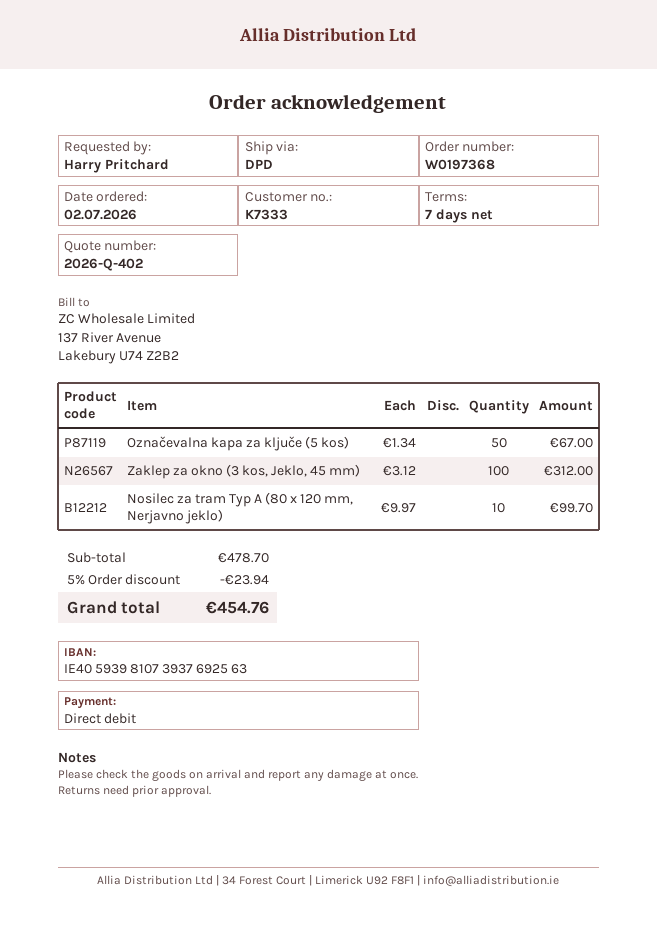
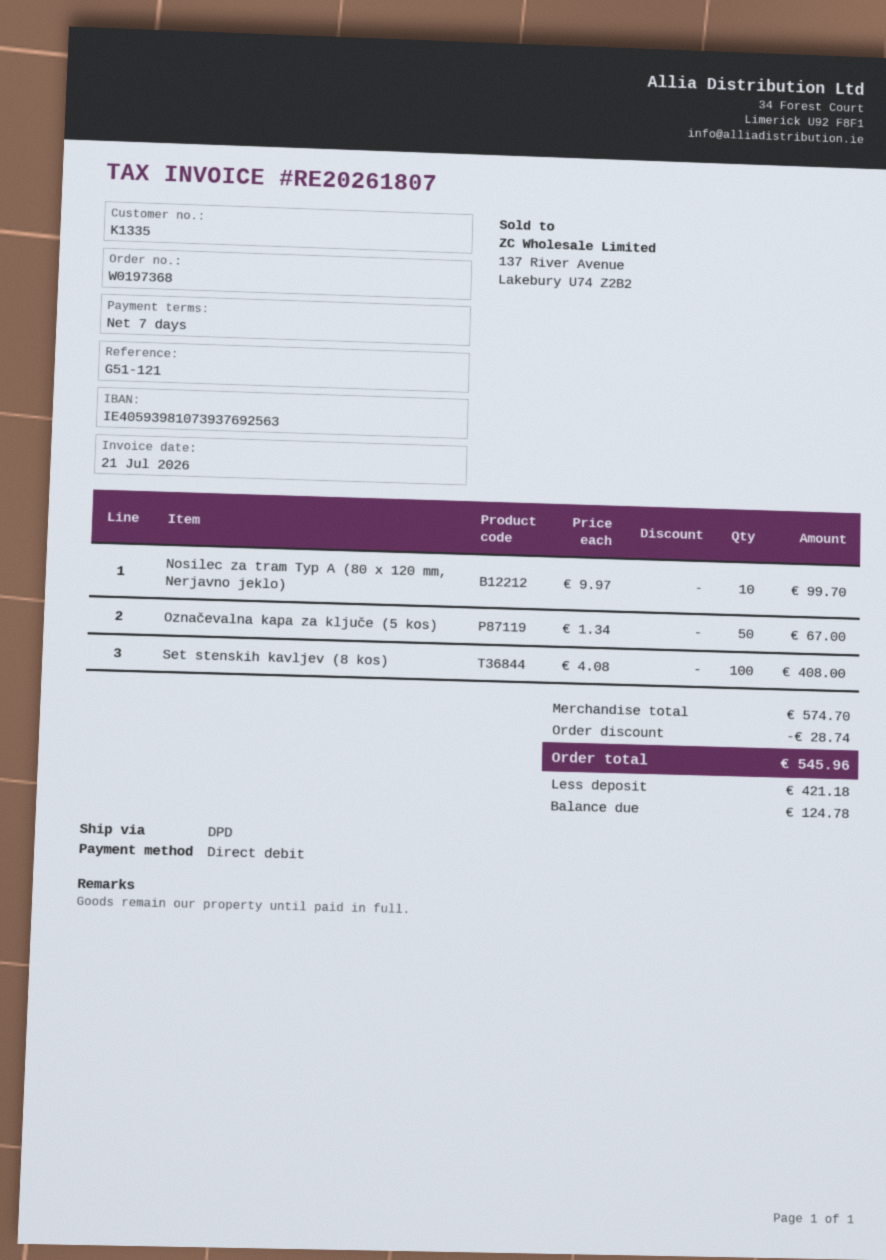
customer number: K7333 -> K1335
Zaklep za okno (3 kos, Jeklo, 45 mm): 100 x 3.12 = 312.00 -> none
Set stenskih kavljev (8 kos): none -> 100 x 4.08 = 408.00
subtotal: 478.70 -> 574.70
discount: 23.94 -> 28.74
total: 454.76 -> 545.96

